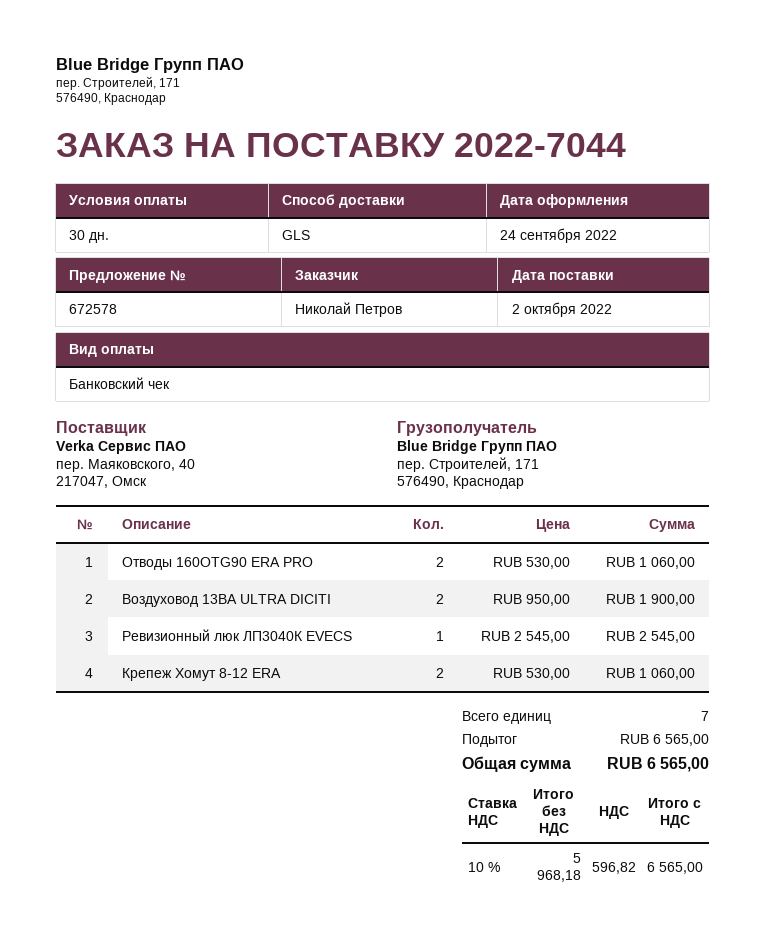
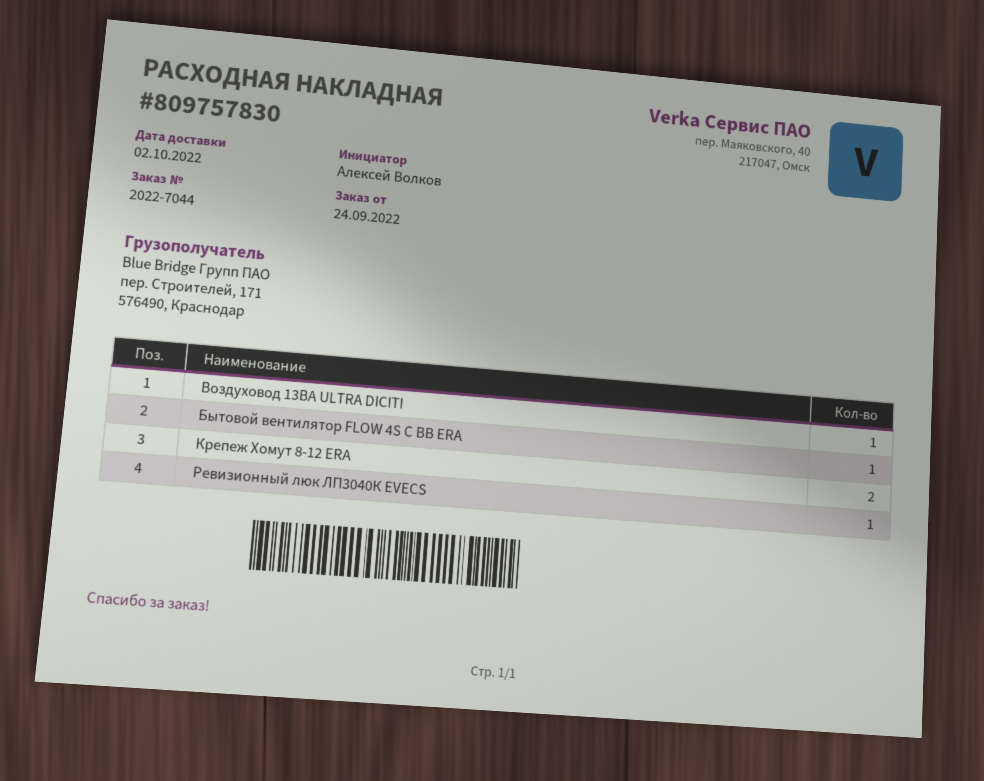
ordered by: Николай Петров -> Алексей Волков
Отводы 160OTG90 ERA PRO: 2 -> none
Воздуховод 13ВА ULTRA DICITI: 2 -> 1
Бытовой вентилятор FLOW 4S C BB ERA: none -> 1

